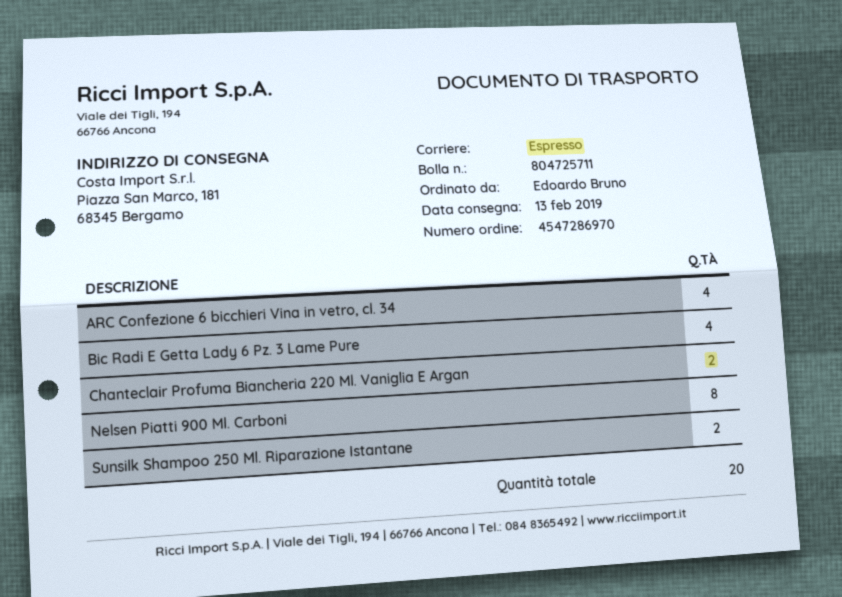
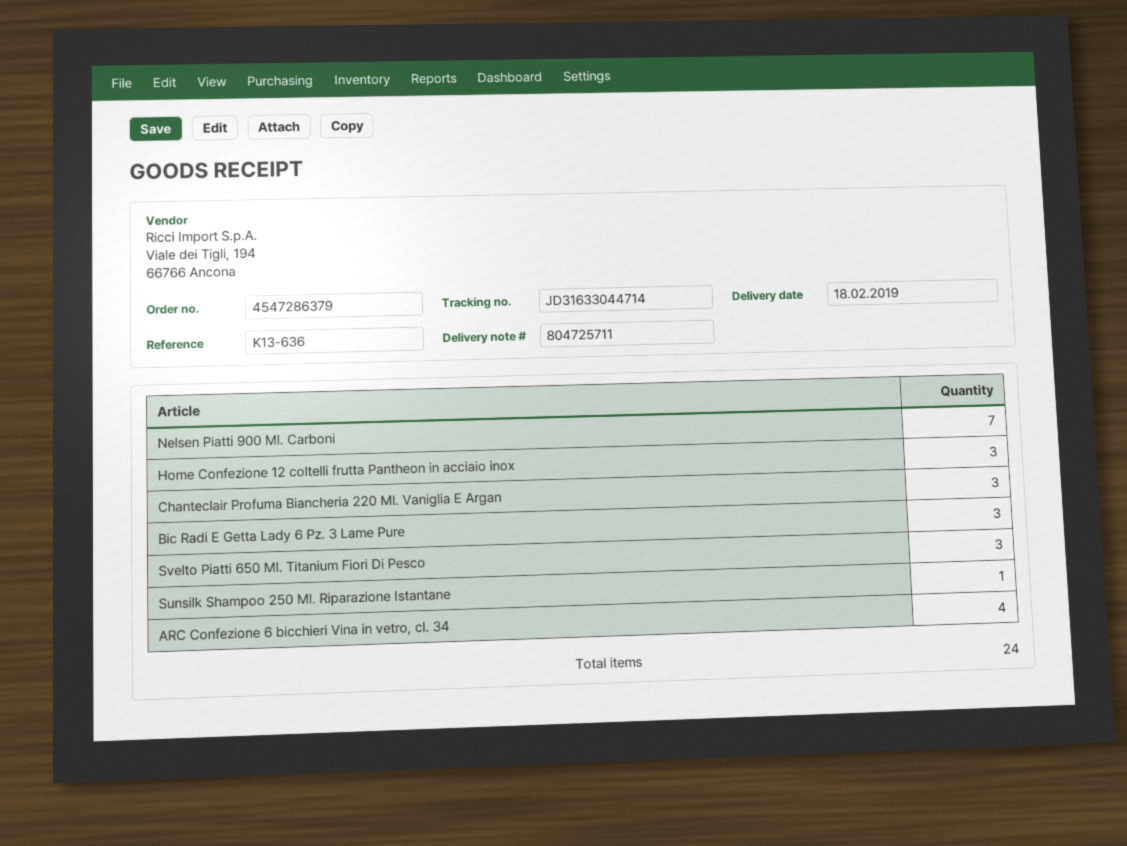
order number: 4547286970 -> 4547286379
delivery date: 2019-02-13 -> 2019-02-18
Bic Radi E Getta Lady 6 Pz. 3 Lame Pure: 4 -> 3
Chanteclair Profuma Biancheria 220 Ml. Vaniglia E Argan: 2 -> 3
Nelsen Piatti 900 Ml. Carboni: 8 -> 7
Sunsilk Shampoo 250 Ml. Riparazione Istantane: 2 -> 1
Home Confezione 12 coltelli frutta Pantheon in acciaio inox: none -> 3
Svelto Piatti 650 Ml. Titanium Fiori Di Pesco: none -> 3
total quantity: 20 -> 24

